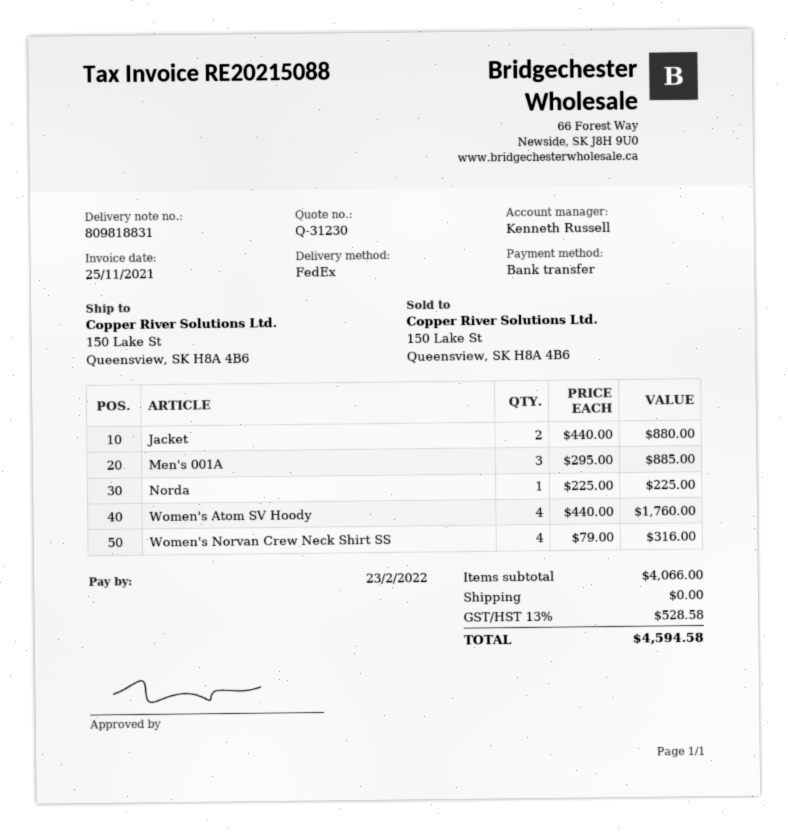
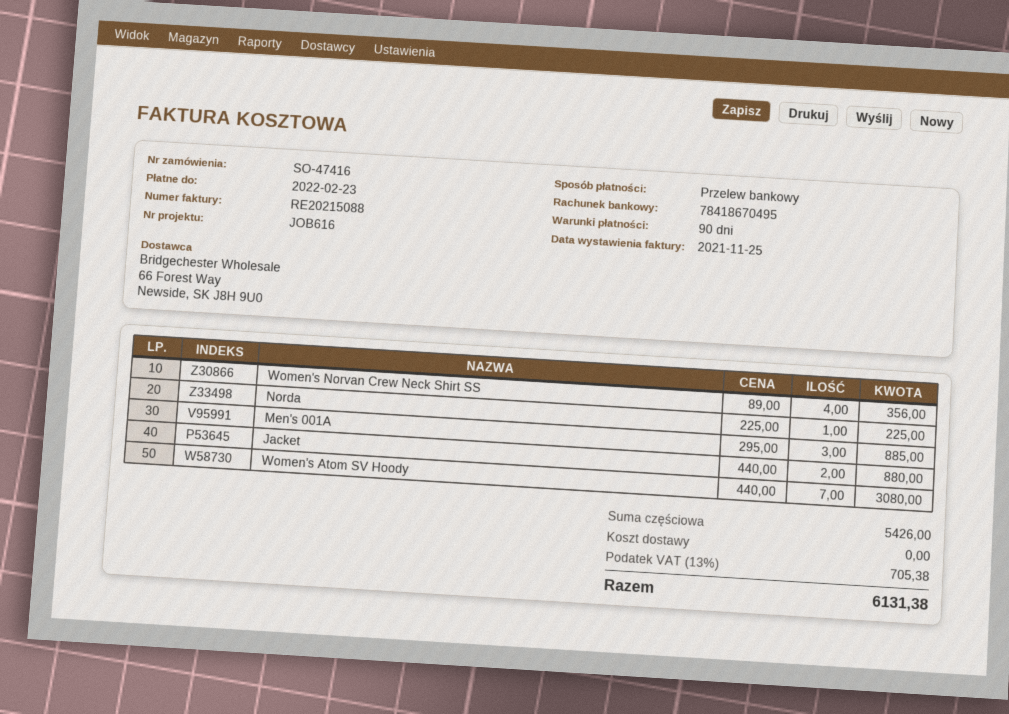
Women's Atom SV Hoody: 4 x 440.00 = 1760.00 -> 7 x 440.00 = 3080.00
Women's Norvan Crew Neck Shirt SS: 4 x 79.00 = 316.00 -> 4 x 89.00 = 356.00
subtotal: 4066.00 -> 5426.00
tax: 13% = 528.58 -> 13% = 705.38
total: 4594.58 -> 6131.38

